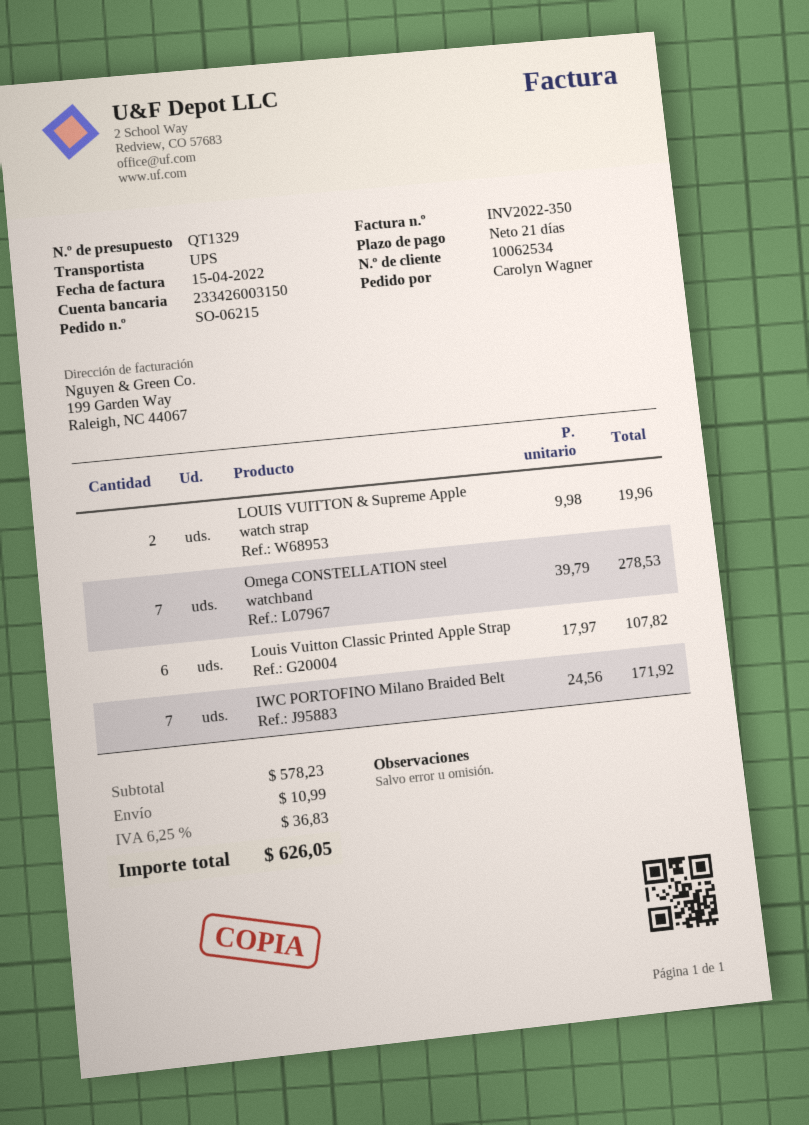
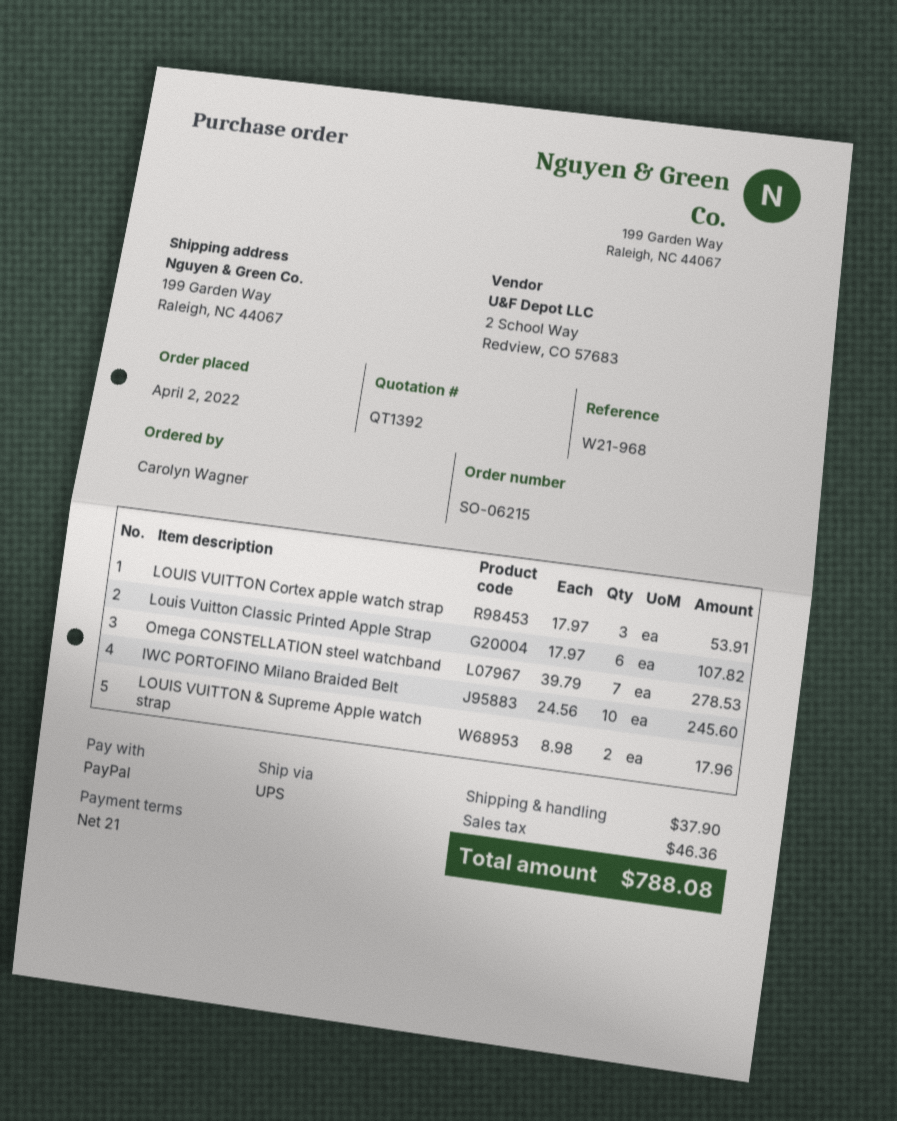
quote number: QT1329 -> QT1392
LOUIS VUITTON & Supreme Apple watch strap: 2 x 9.98 = 19.96 -> 2 x 8.98 = 17.96
IWC PORTOFINO Milano Braided Belt: 7 x 24.56 = 171.92 -> 10 x 24.56 = 245.60
LOUIS VUITTON Cortex apple watch strap: none -> 3 x 17.97 = 53.91
shipping: 10.99 -> 37.90
tax: 36.83 -> 46.36
total: 626.05 -> 788.08

